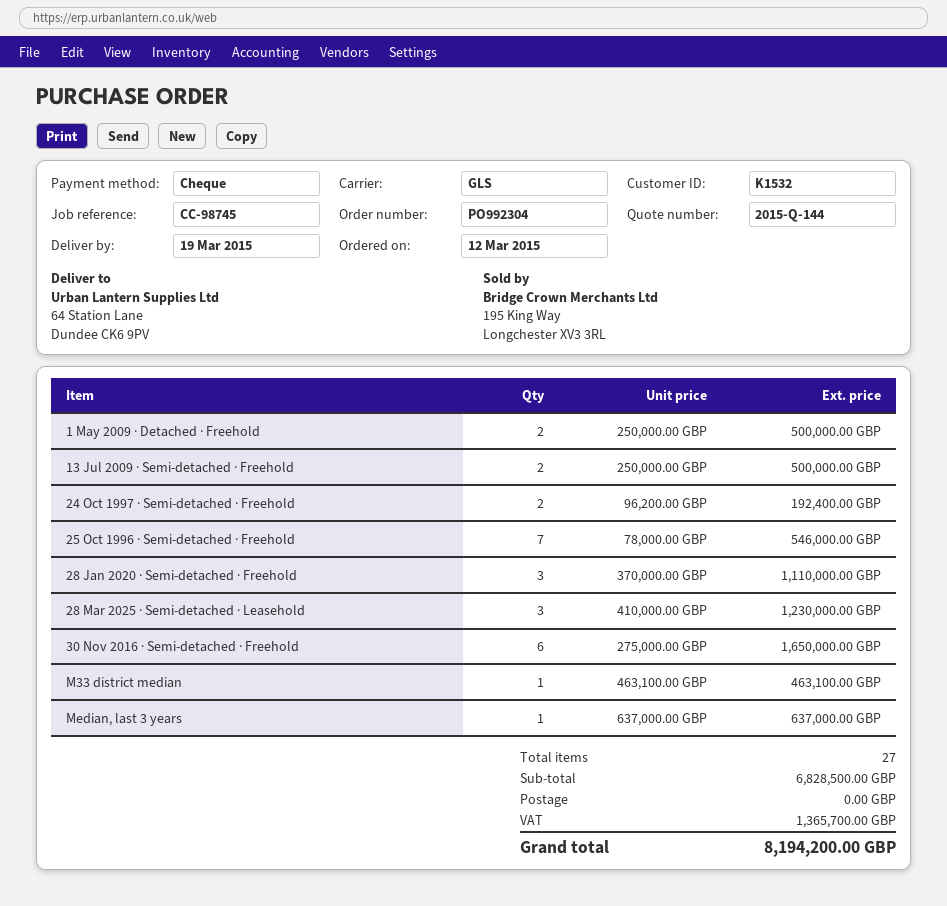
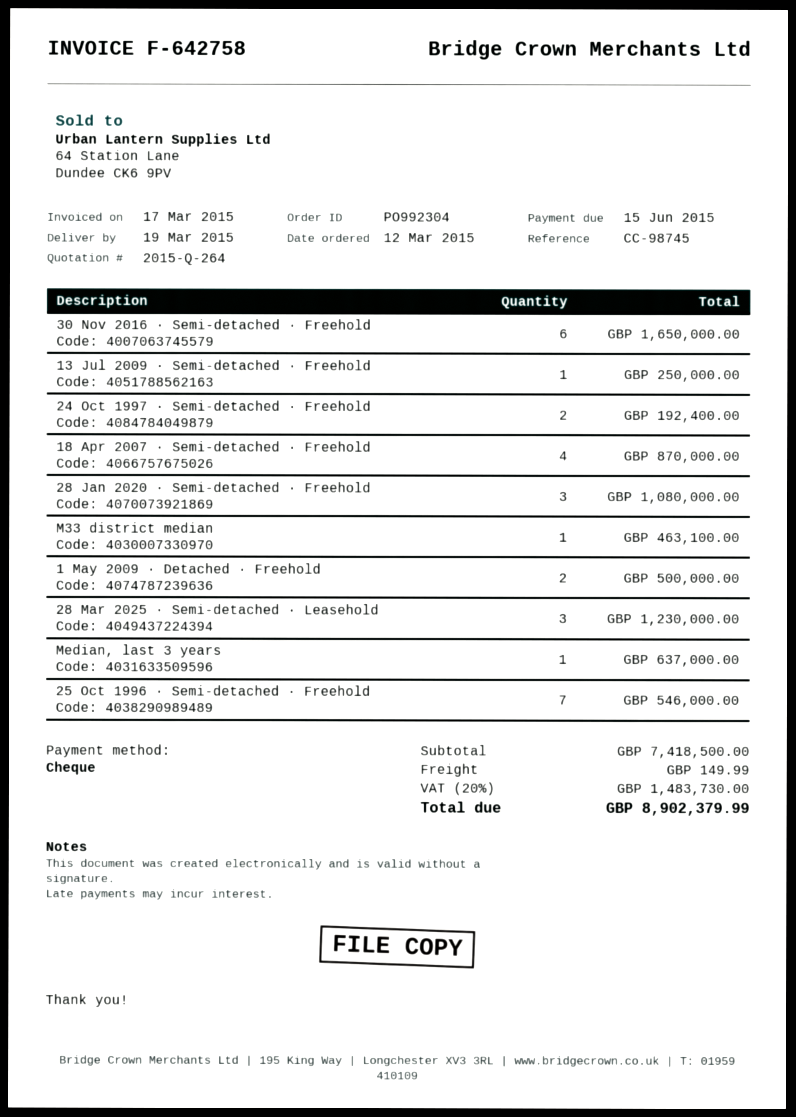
quote number: 2015-Q-144 -> 2015-Q-264
13 Jul 2009 · Semi-detached · Freehold: 2 for 500000.00 -> 1 for 250000.00
28 Jan 2020 · Semi-detached · Freehold: 3 for 1110000.00 -> 3 for 1080000.00
18 Apr 2007 · Semi-detached · Freehold: none -> 4 for 870000.00
subtotal: 6828500.00 -> 7418500.00
shipping: 0.00 -> 149.99
tax: 1365700.00 -> 1483730.00
total: 8194200.00 -> 8902379.99

